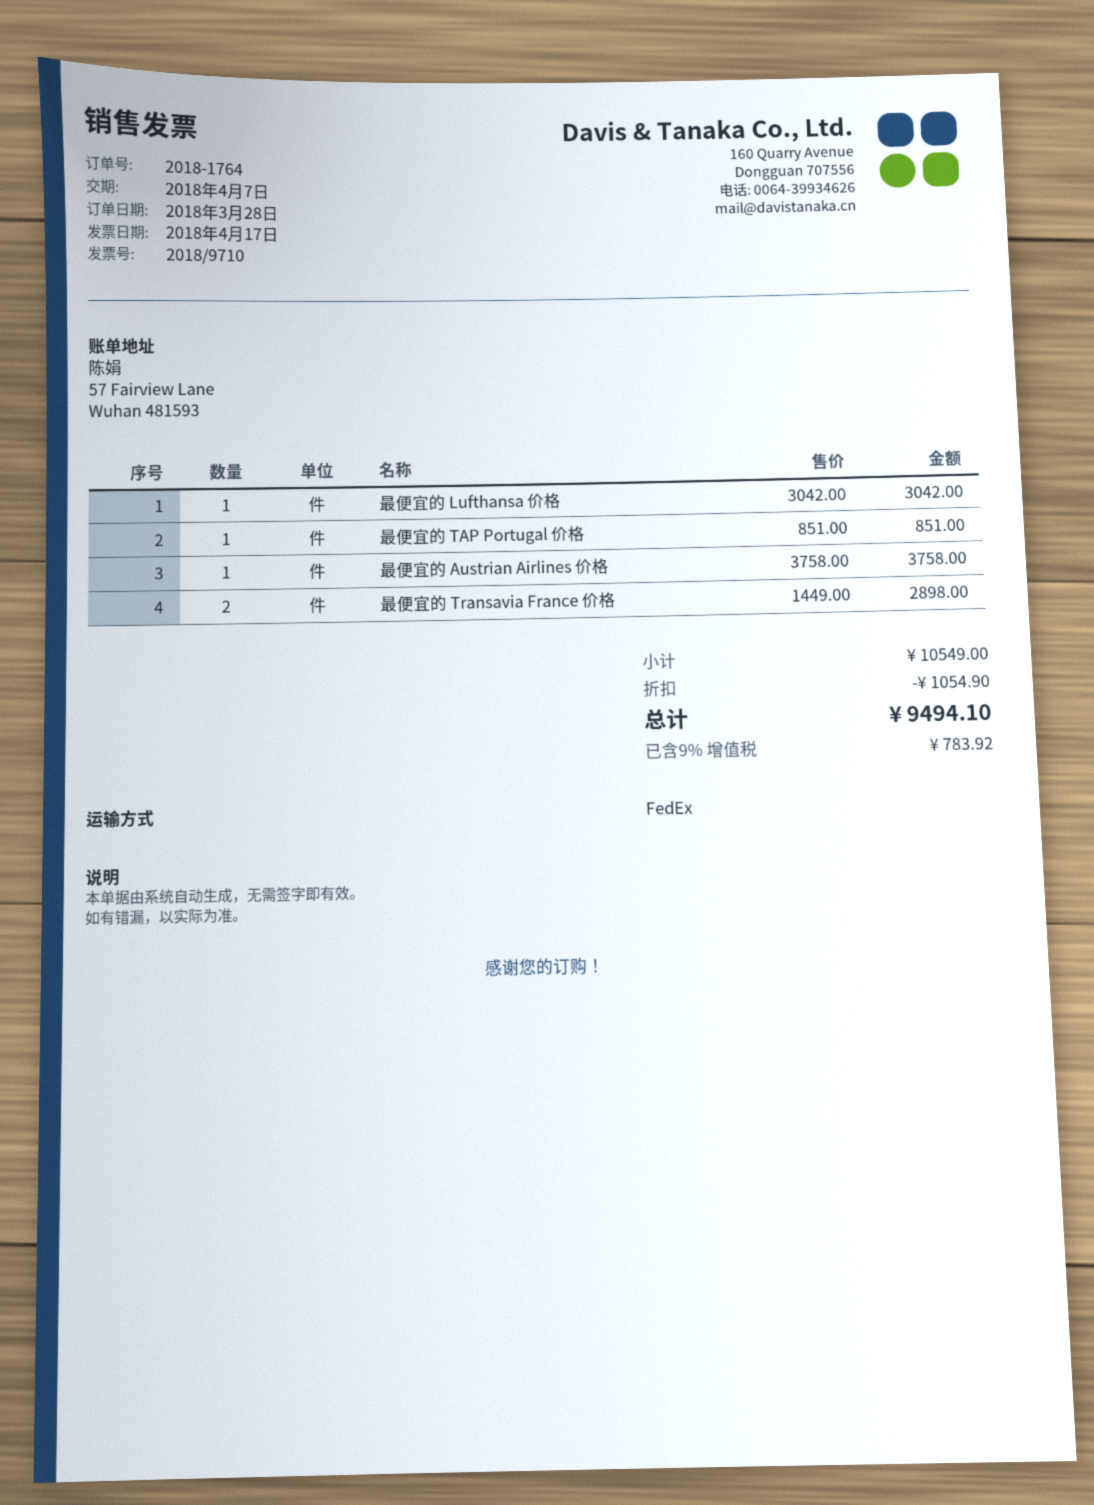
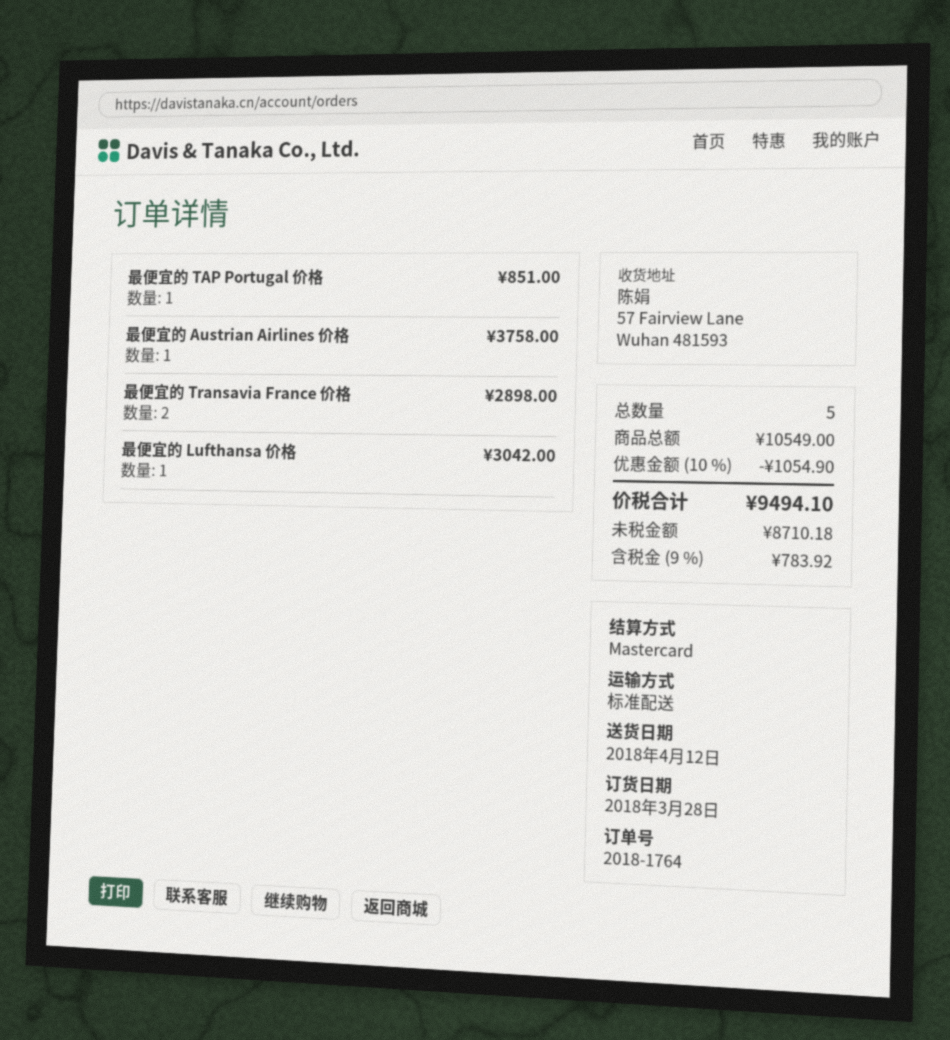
delivery date: 2018-04-07 -> 2018-04-12
shipping method: FedEx -> standard

